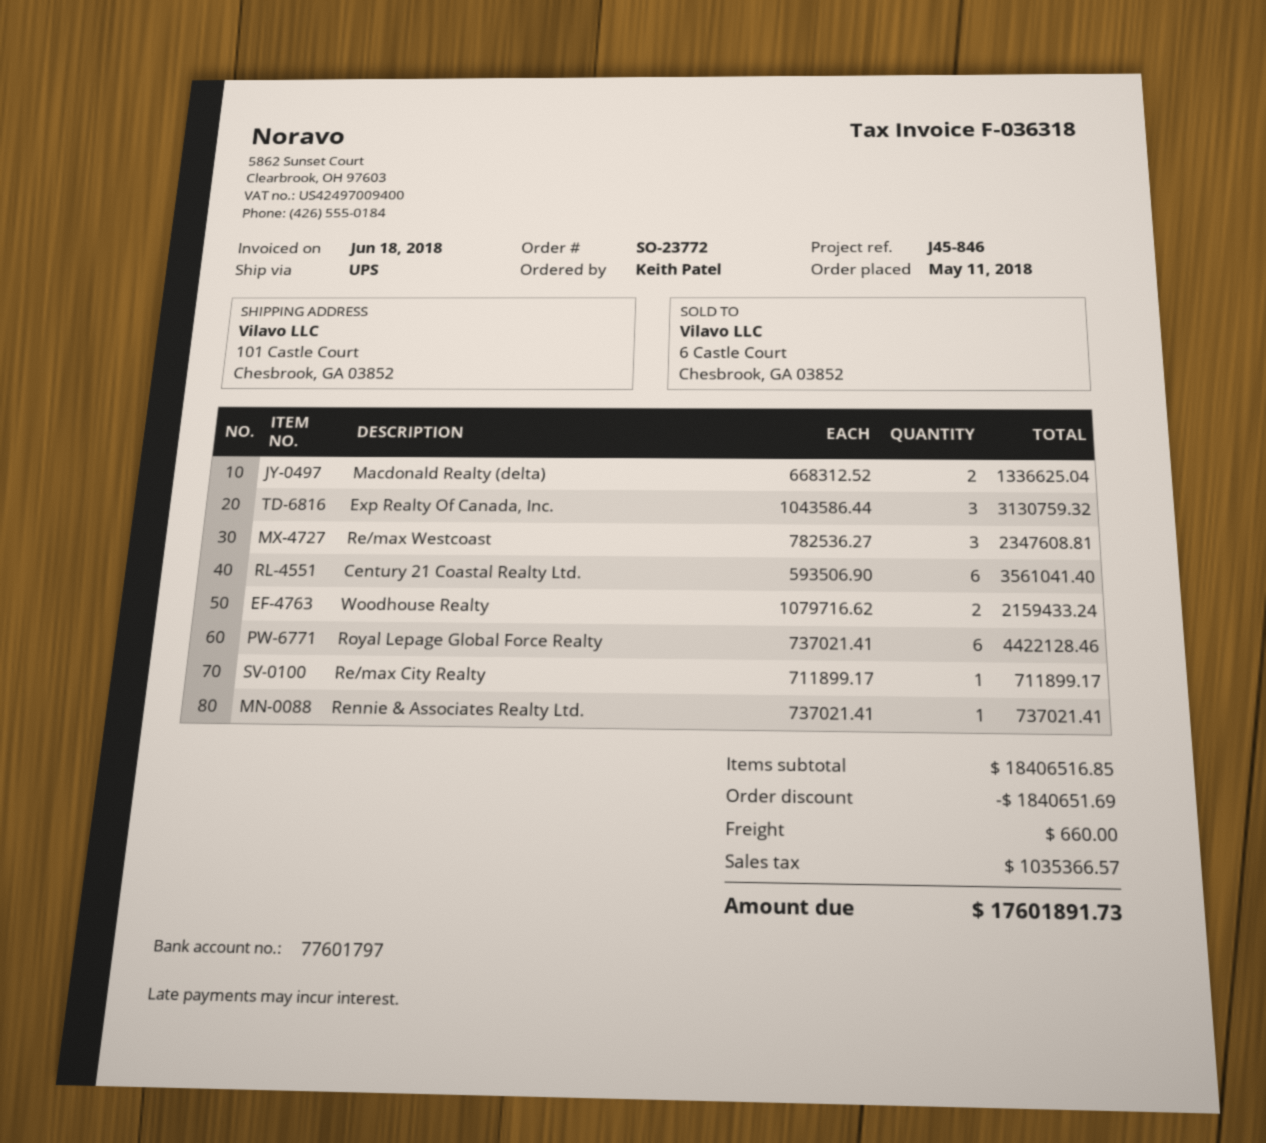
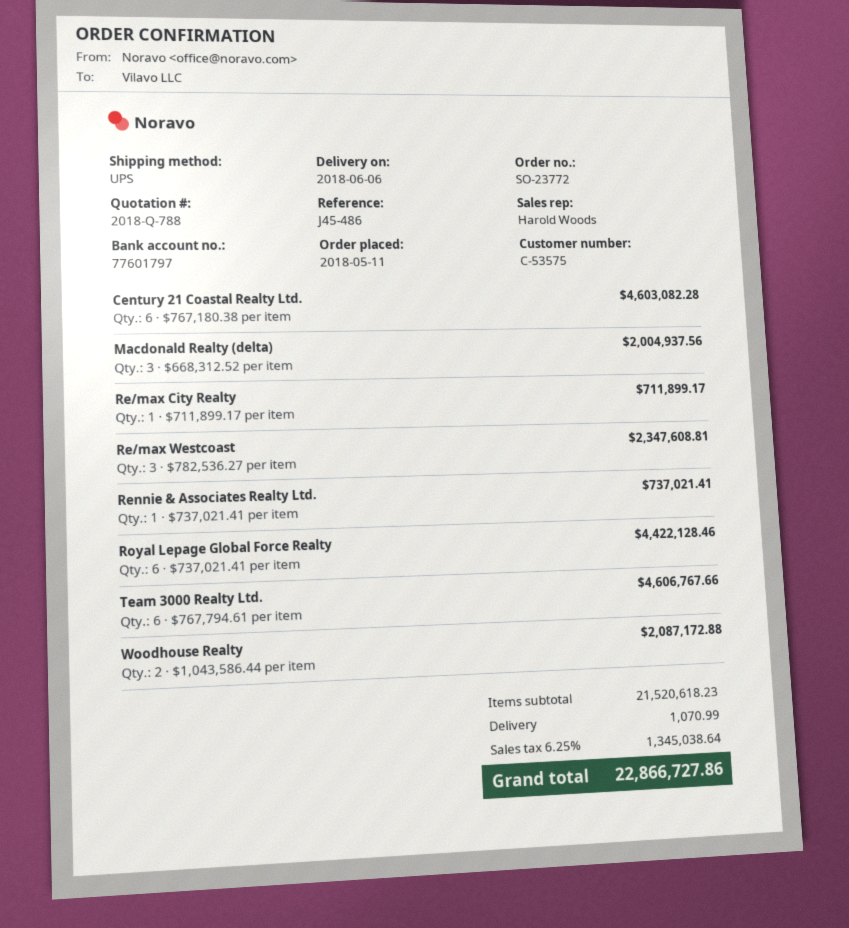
reference: J45-846 -> J45-486
Macdonald Realty (delta): 2 x 668312.52 = 1336625.04 -> 3 x 668312.52 = 2004937.56
Exp Realty Of Canada, Inc.: 3 x 1043586.44 = 3130759.32 -> none
Century 21 Coastal Realty Ltd.: 6 x 593506.90 = 3561041.40 -> 6 x 767180.38 = 4603082.28
Woodhouse Realty: 2 x 1079716.62 = 2159433.24 -> 2 x 1043586.44 = 2087172.88
Team 3000 Realty Ltd.: none -> 6 x 767794.61 = 4606767.66
subtotal: 18406516.85 -> 21520618.23
discount: 1840651.69 -> none
shipping: 660.00 -> 1070.99
tax: 1035366.57 -> 1345038.64
total: 17601891.73 -> 22866727.86

